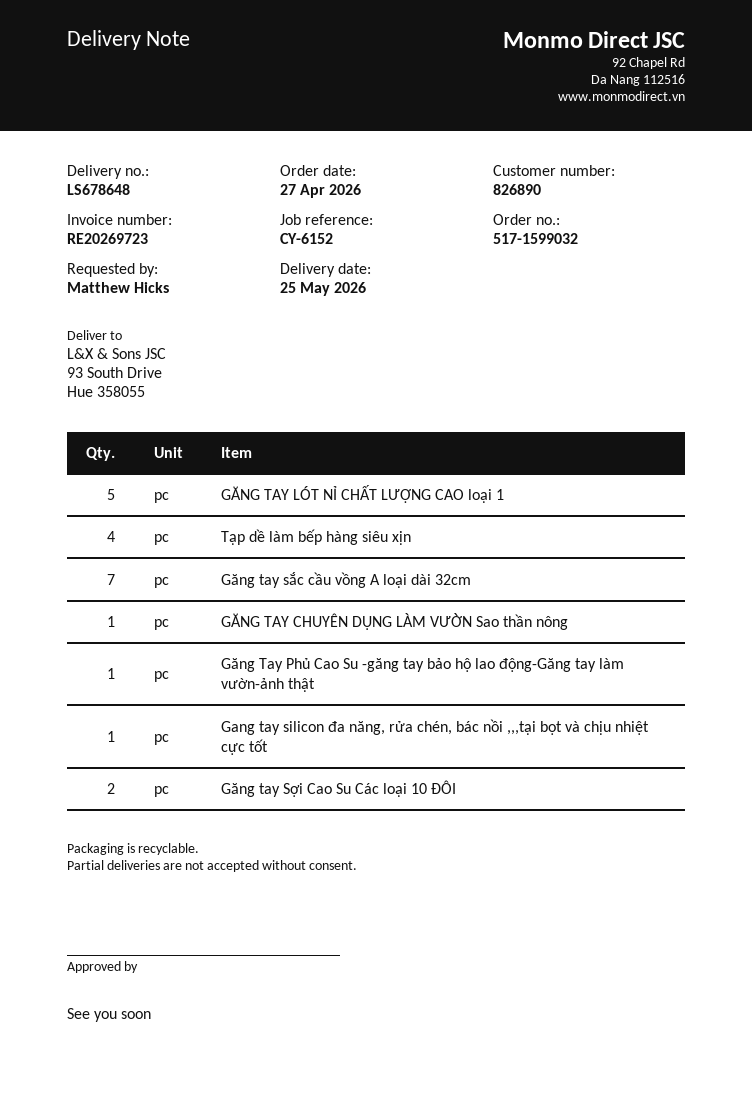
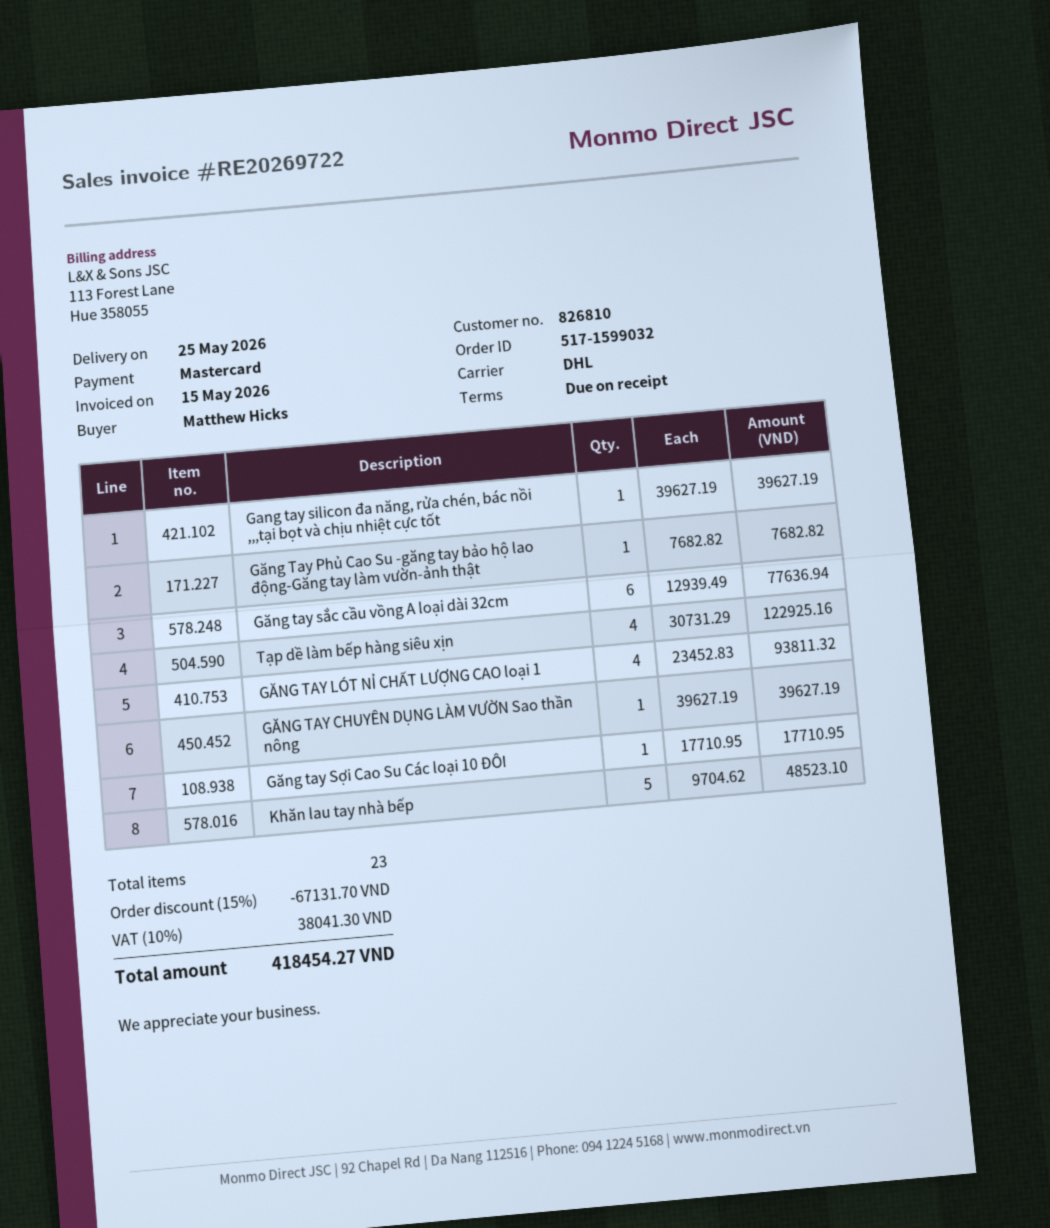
invoice number: RE20269723 -> RE20269722
customer number: 826890 -> 826810
GĂNG TAY LÓT NỈ CHẤT LƯỢNG CAO loại 1: 5 -> 4
Găng tay sắc cầu vồng A loại dài 32cm: 7 -> 6
Găng tay Sợi Cao Su Các loại 10 ĐÔI: 2 -> 1
Khăn lau tay nhà bếp: none -> 5

